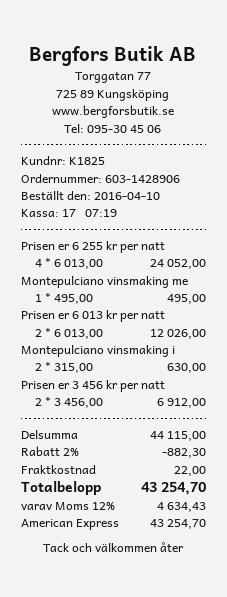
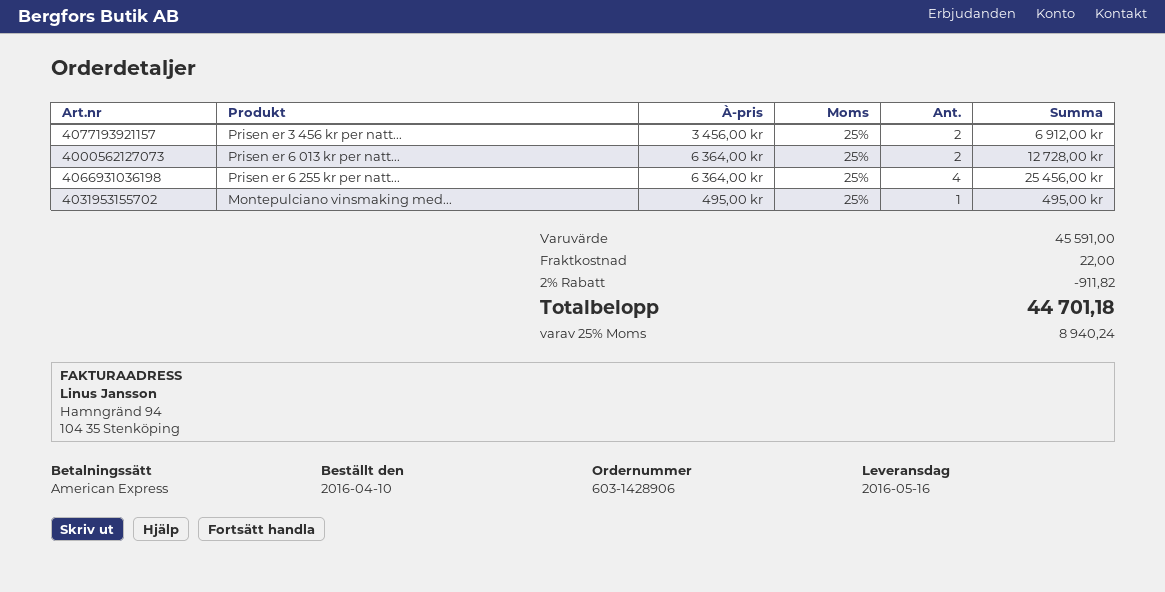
Prisen er 6 255 kr per natt: 4 x 6013.00 = 24052.00 -> 4 x 6364.00 = 25456.00
Prisen er 6 013 kr per natt: 2 x 6013.00 = 12026.00 -> 2 x 6364.00 = 12728.00
Montepulciano vinsmaking i: 2 x 315.00 = 630.00 -> none
subtotal: 44115.00 -> 45591.00
discount: 2% = 882.30 -> 2% = 911.82
tax: 12% = 4634.43 -> 25% = 8940.24
total: 43254.70 -> 44701.18

